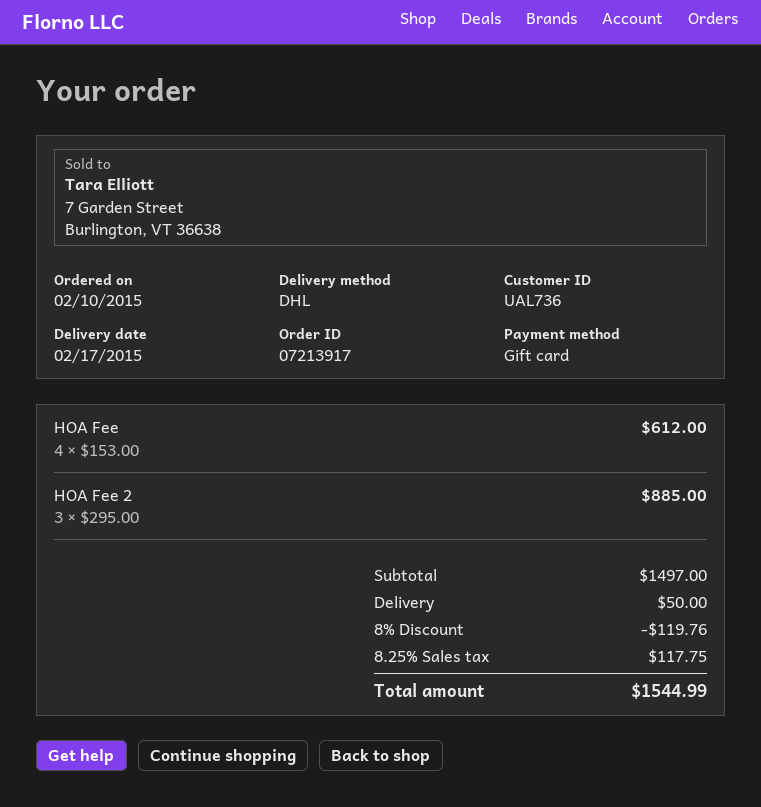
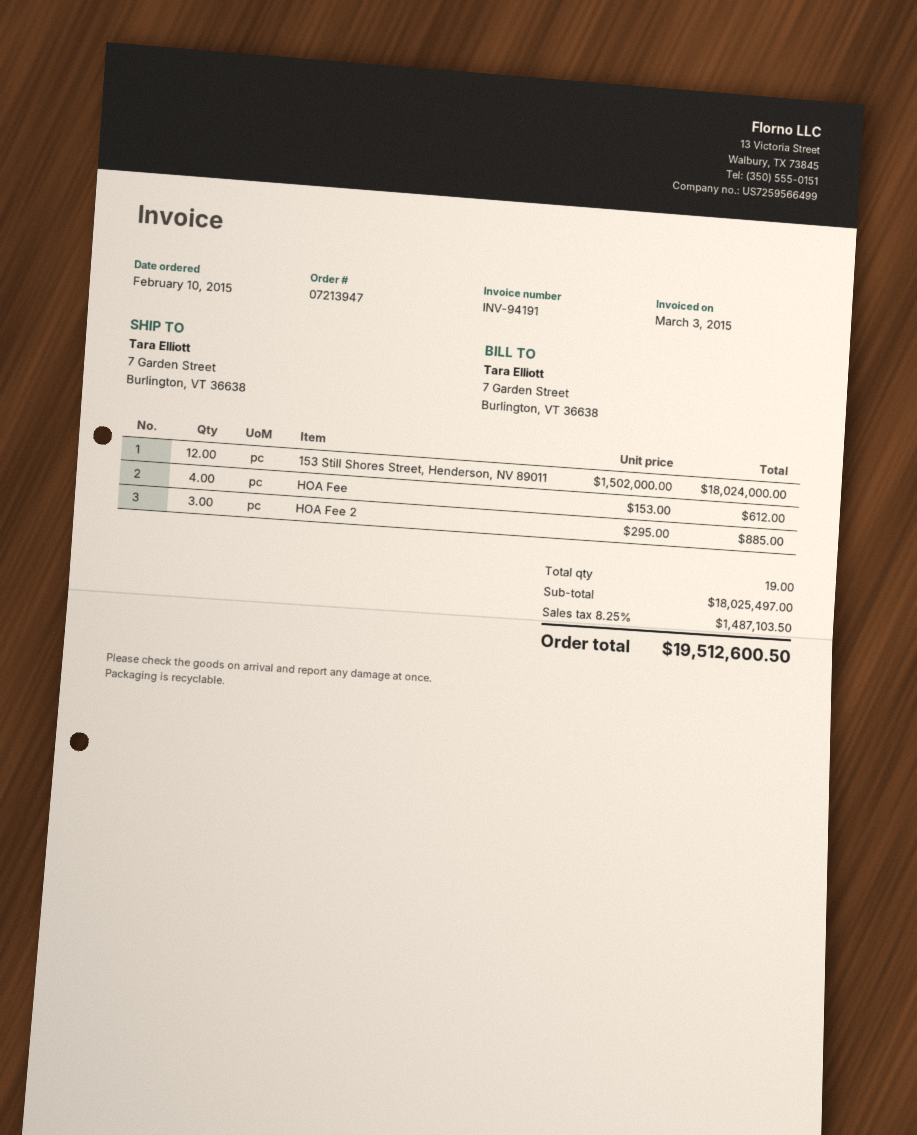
order number: 07213917 -> 07213947
153 Still Shores Street, Henderson, NV 89011: none -> 12 x 1502000.00 = 18024000.00
subtotal: 1497.00 -> 18025497.00
discount: 8% = 119.76 -> none
shipping: 50.00 -> none
tax: 8.25% = 117.75 -> 8.25% = 1487103.50
total: 1544.99 -> 19512600.50

